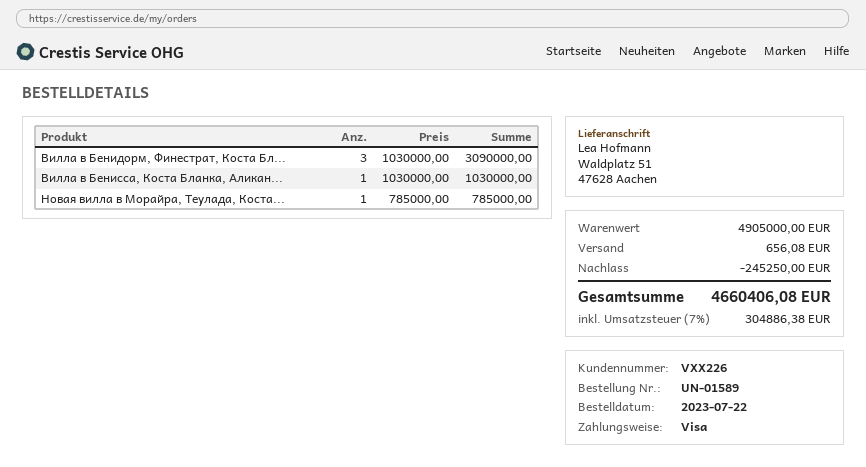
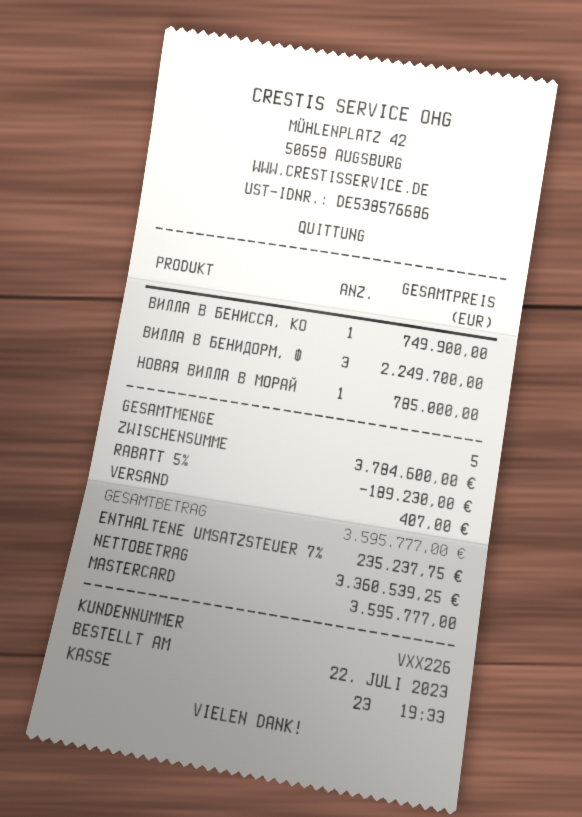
payment method: Visa -> Mastercard
Вилла в Бенидорм, Финестрат, Коста Бл...: 3 for 3090000.00 -> 3 for 2249700.00
Вилла в Бенисса, Коста Бланка, Аликан...: 1 for 1030000.00 -> 1 for 749900.00
subtotal: 4905000.00 -> 3784600.00
discount: 245250.00 -> 189230.00
shipping: 656.08 -> 407.00
tax: 7% = 304886.38 -> 7% = 235237.75
total: 4660406.08 -> 3595777.00

